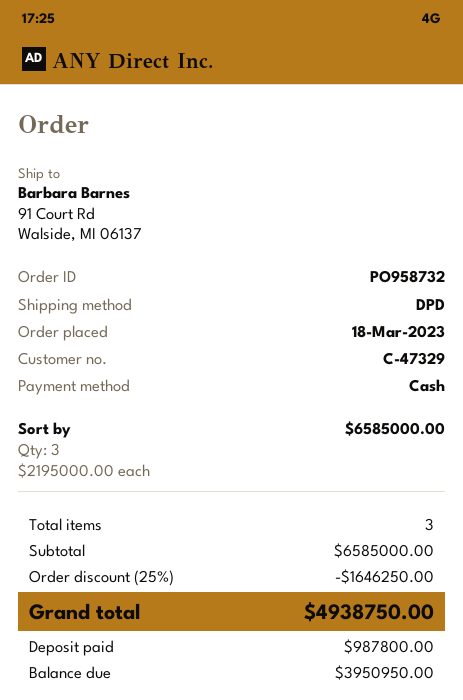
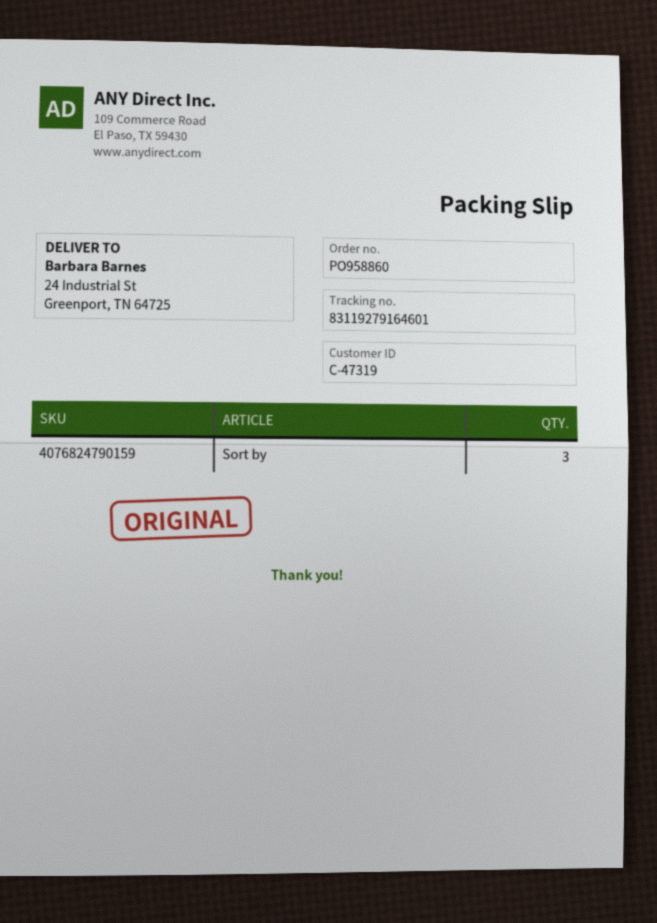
order number: PO958732 -> PO958860
customer number: C-47329 -> C-47319
ship to: 91 Court Rd, Walside, MI 06137 -> 24 Industrial St, Greenport, TN 64725

